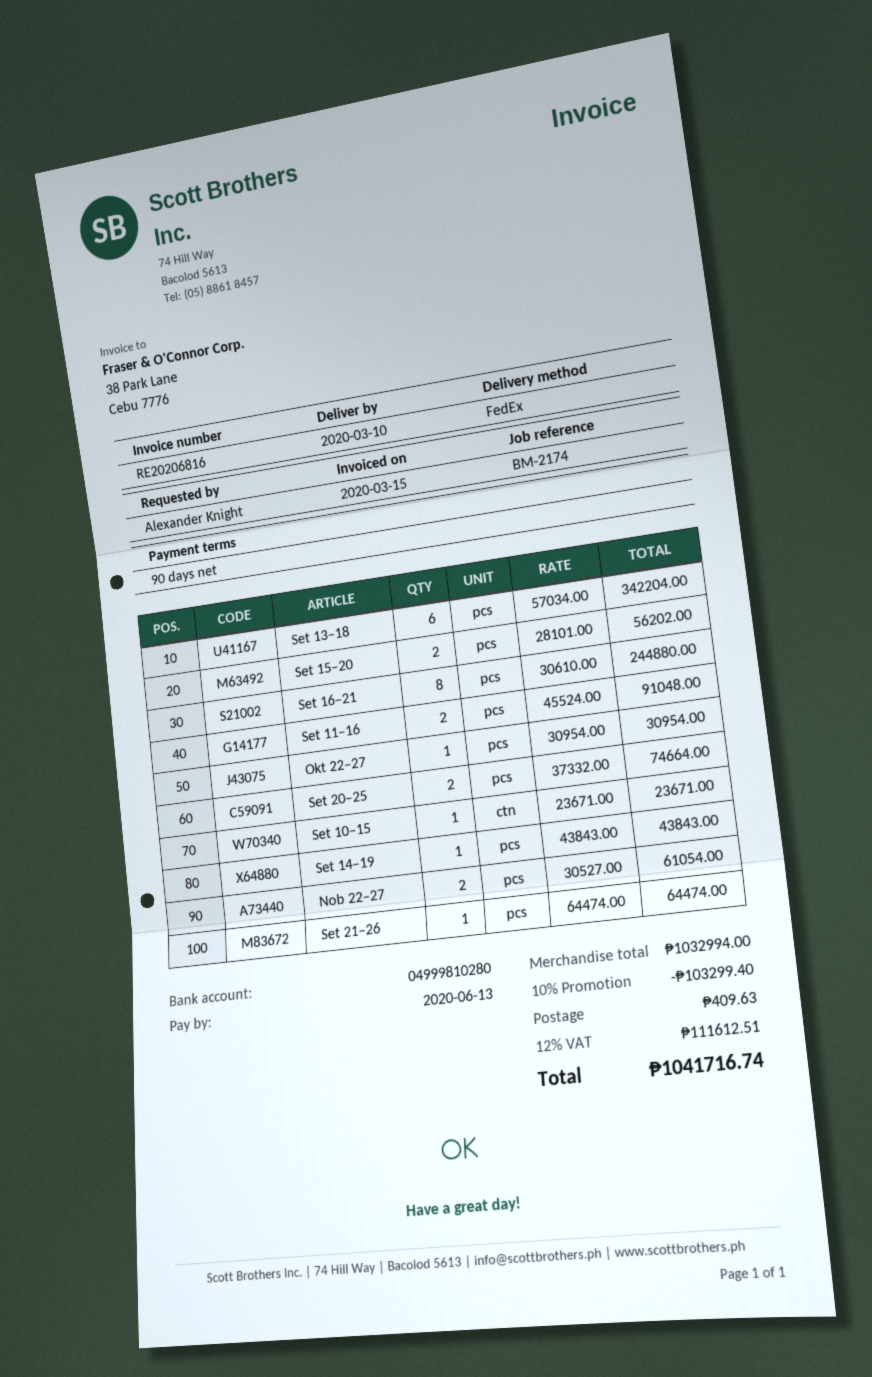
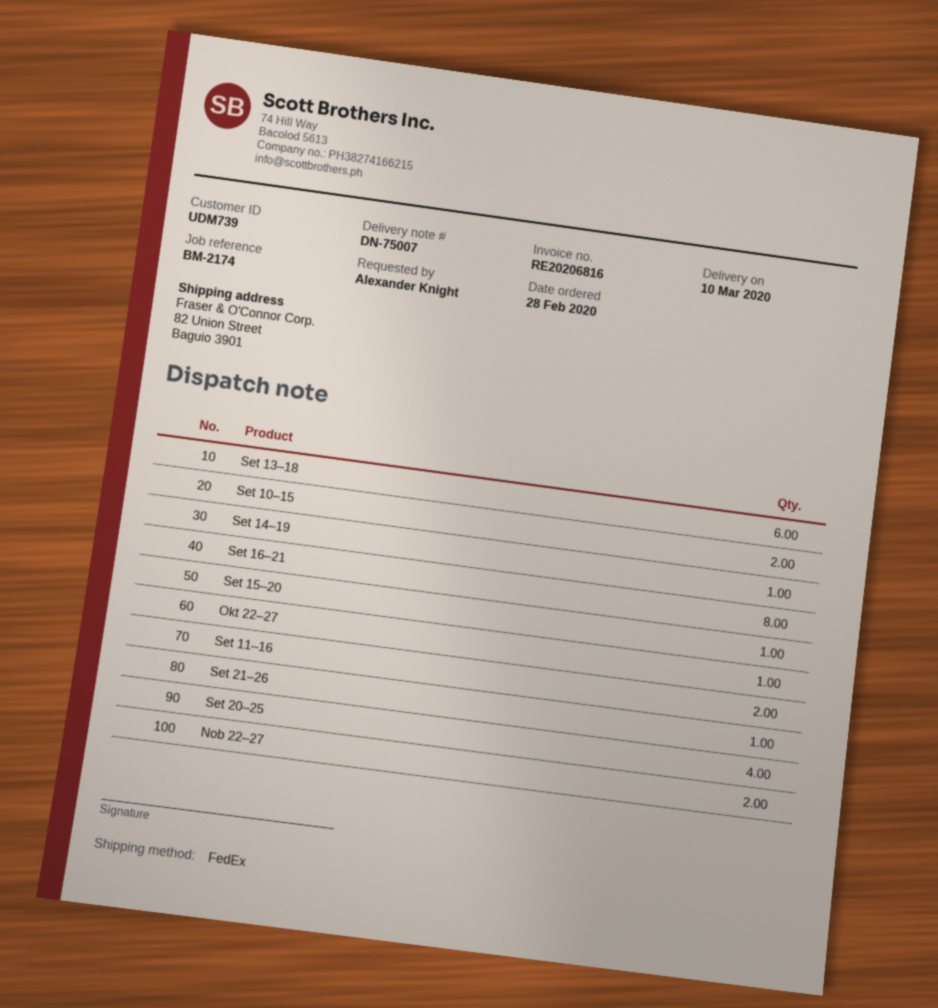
Set 15–20: 2 -> 1
Set 20–25: 2 -> 4
Set 10–15: 1 -> 2

